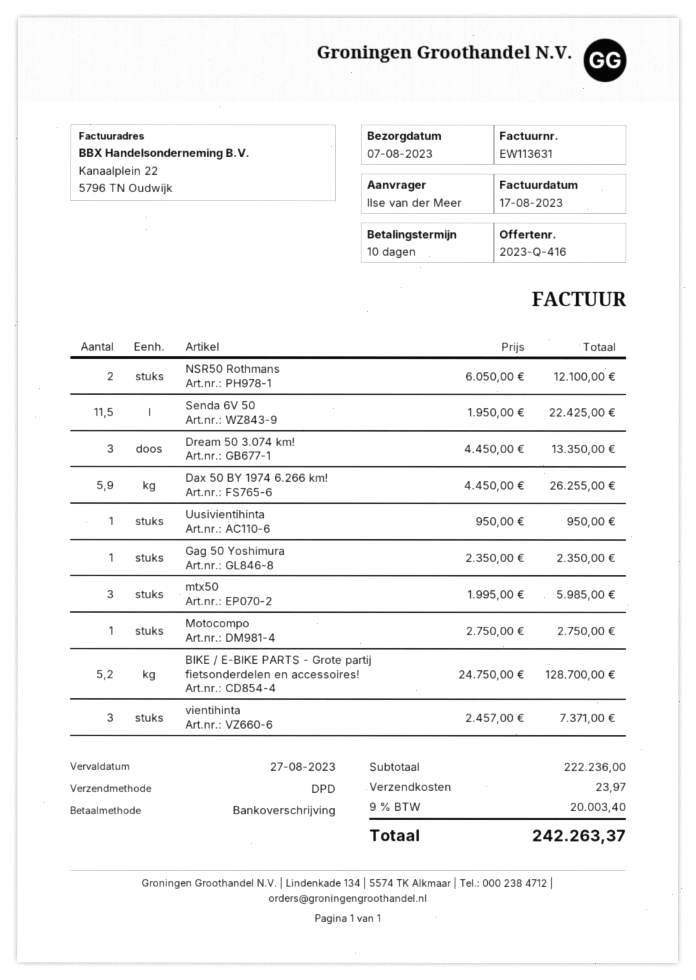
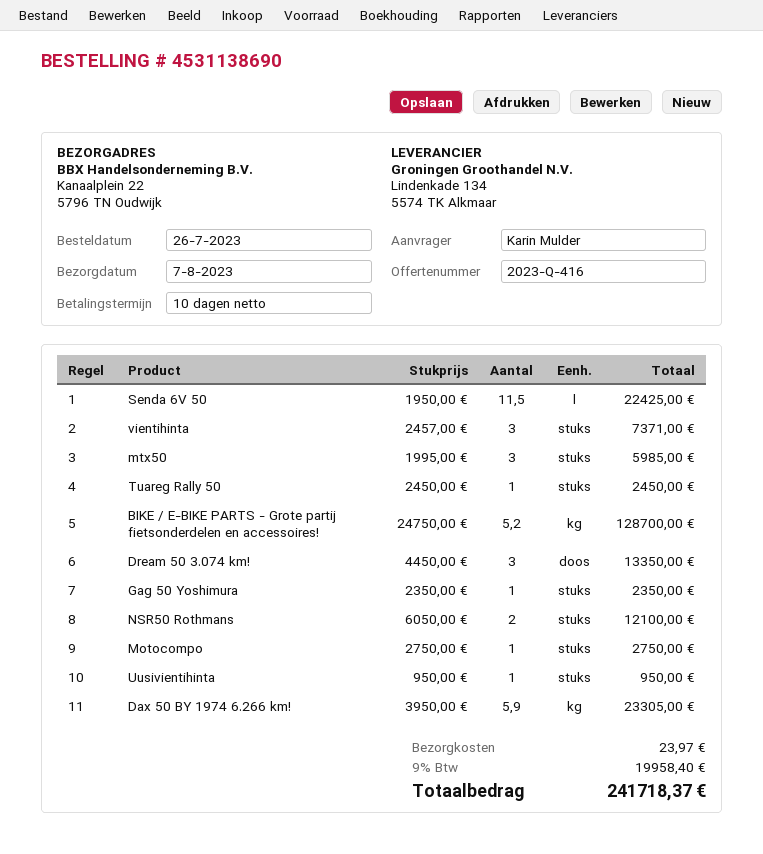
ordered by: Ilse van der Meer -> Karin Mulder
Dax 50 BY 1974 6.266 km!: 5.9 x 4450.00 = 26255.00 -> 5.9 x 3950.00 = 23305.00
Tuareg Rally 50: none -> 1 x 2450.00 = 2450.00
tax: 9% = 20003.40 -> 9% = 19958.40
total: 242263.37 -> 241718.37

